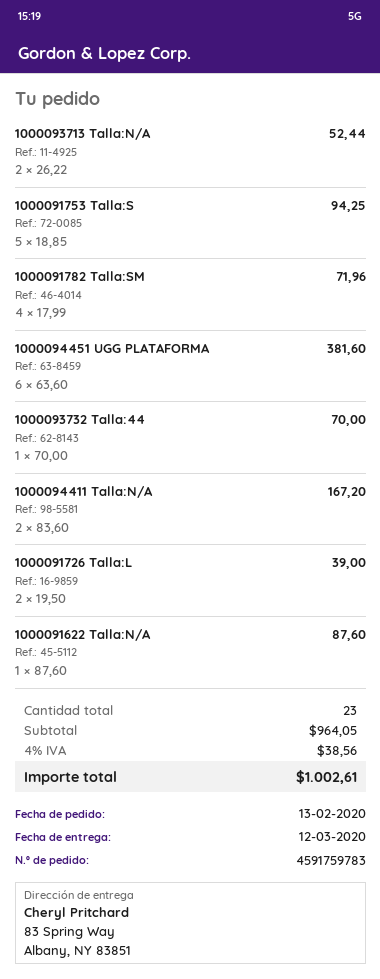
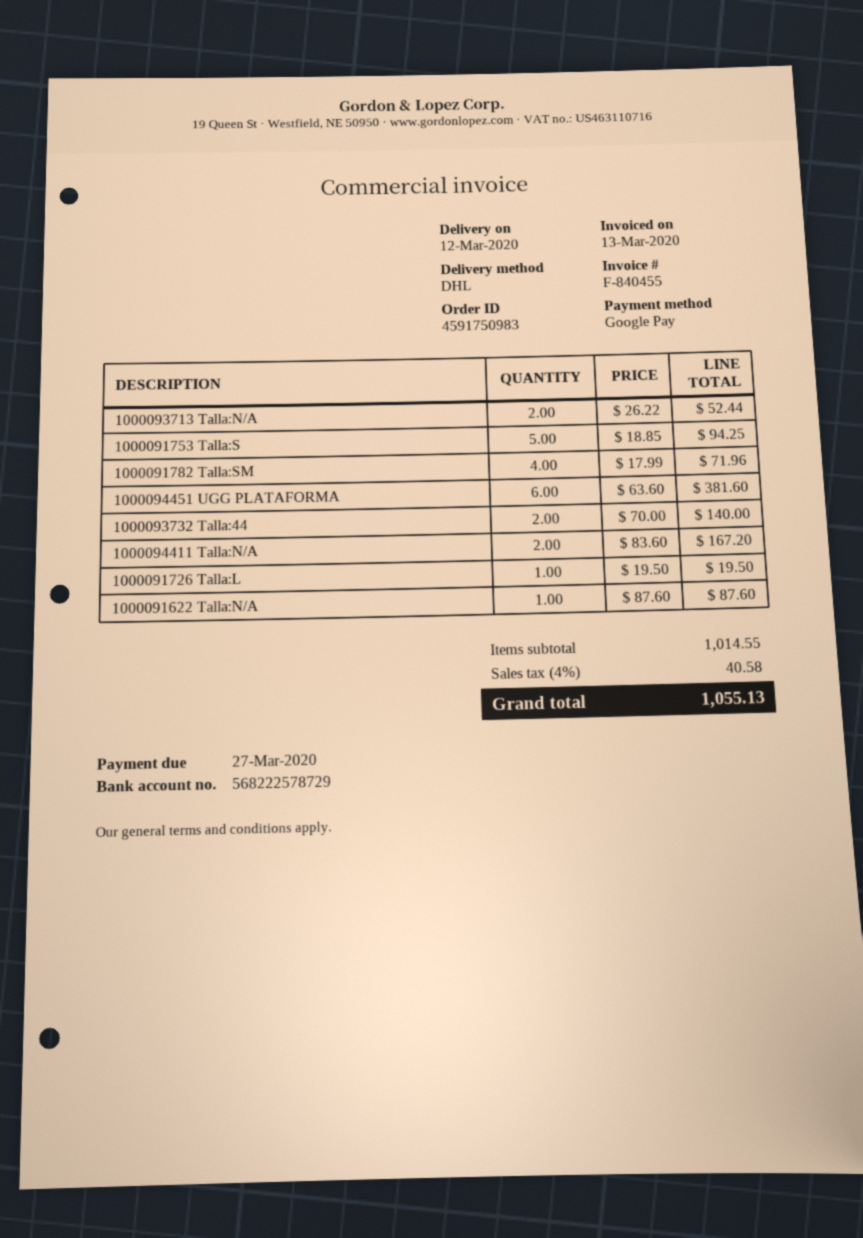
order number: 4591759783 -> 4591750983
1000093732 Talla:44: 1 x 70.00 = 70.00 -> 2 x 70.00 = 140.00
1000091726 Talla:L: 2 x 19.50 = 39.00 -> 1 x 19.50 = 19.50
subtotal: 964.05 -> 1014.55
tax: 4% = 38.56 -> 4% = 40.58
total: 1002.61 -> 1055.13

